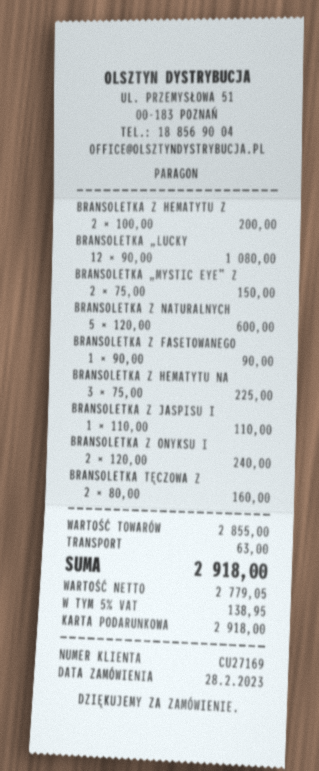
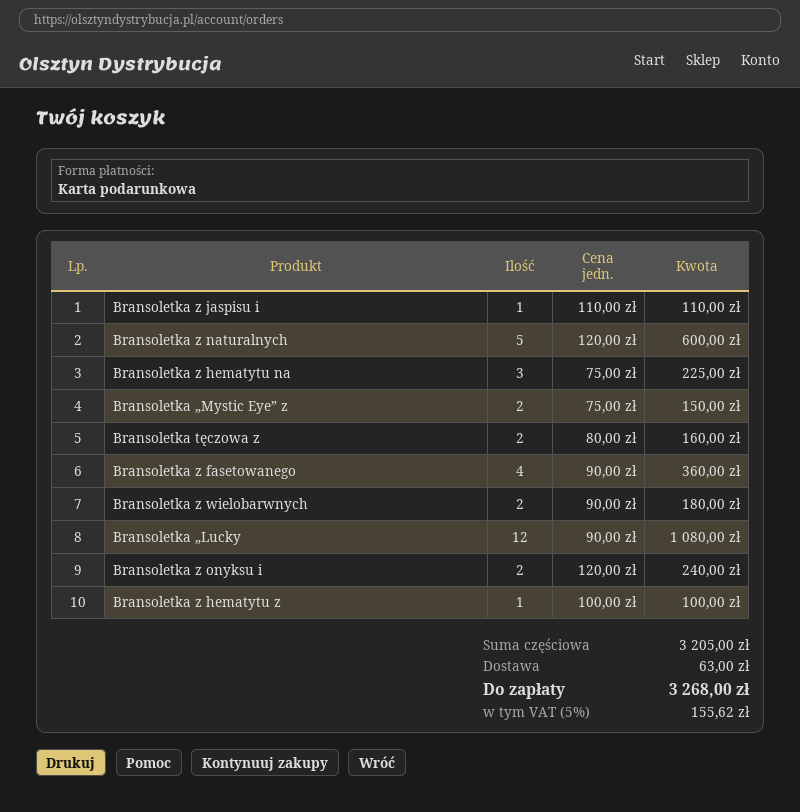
BRANSOLETKA Z HEMATYTU Z: 2 x 100.00 = 200.00 -> 1 x 100.00 = 100.00
BRANSOLETKA Z FASETOWANEGO: 1 x 90.00 = 90.00 -> 4 x 90.00 = 360.00
Bransoletka z wielobarwnych: none -> 2 x 90.00 = 180.00
subtotal: 2855.00 -> 3205.00
tax: 5% = 138.95 -> 5% = 155.62
total: 2918.00 -> 3268.00

